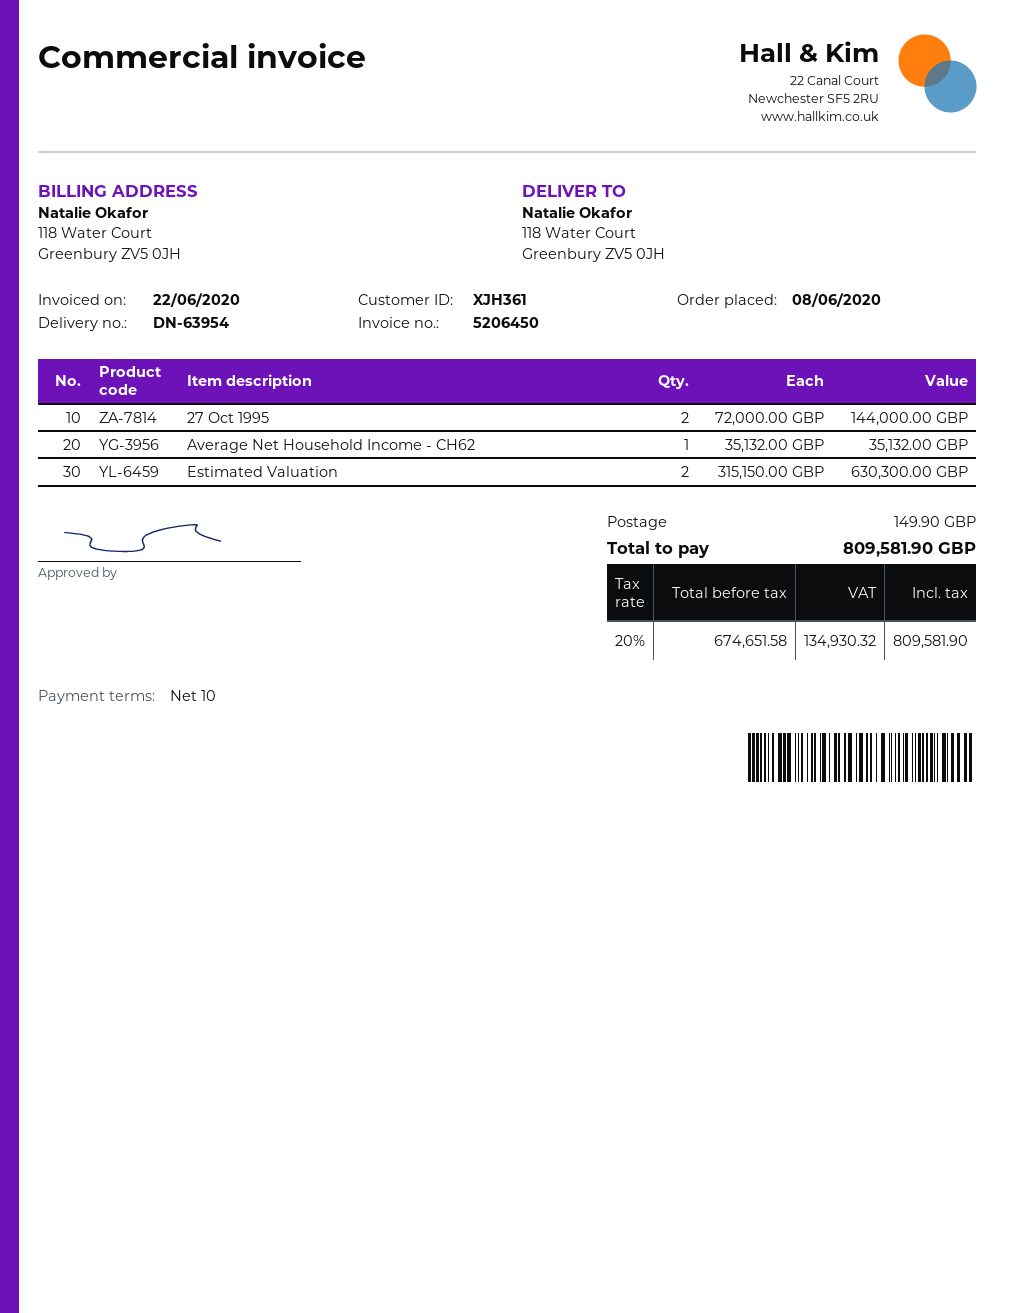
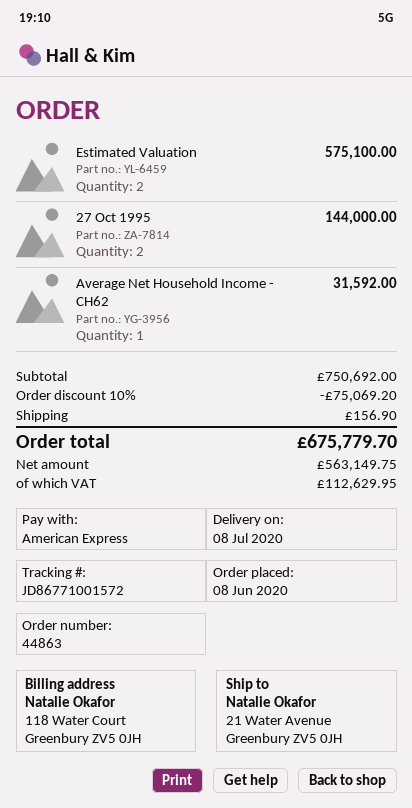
ship to: 118 Water Court, Greenbury ZV5 0JH -> 21 Water Avenue, Greenbury ZV5 0JH
Average Net Household Income - CH62: 1 for 35132.00 -> 1 for 31592.00
Estimated Valuation: 2 for 630300.00 -> 2 for 575100.00
discount: none -> 10% = 75069.20
shipping: 149.90 -> 156.90
net: 674651.58 -> 563149.75
tax: 134930.32 -> 112629.95
total: 809581.90 -> 675779.70

